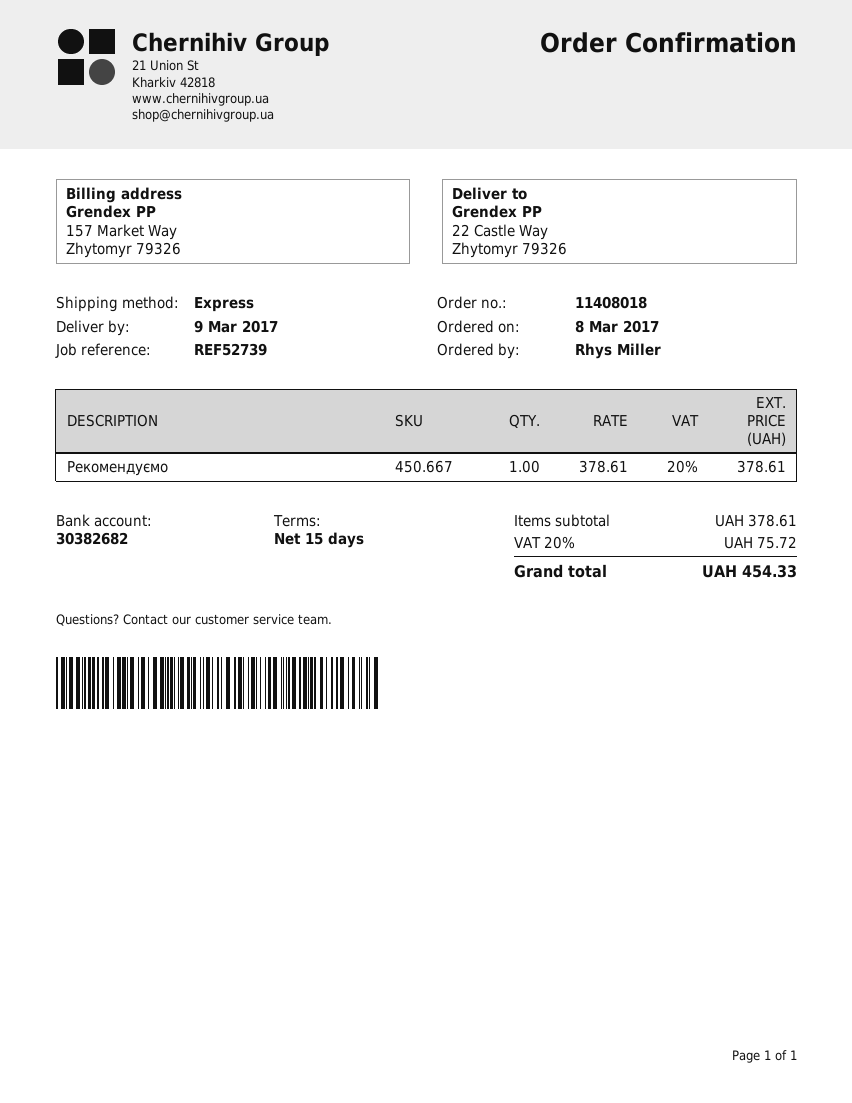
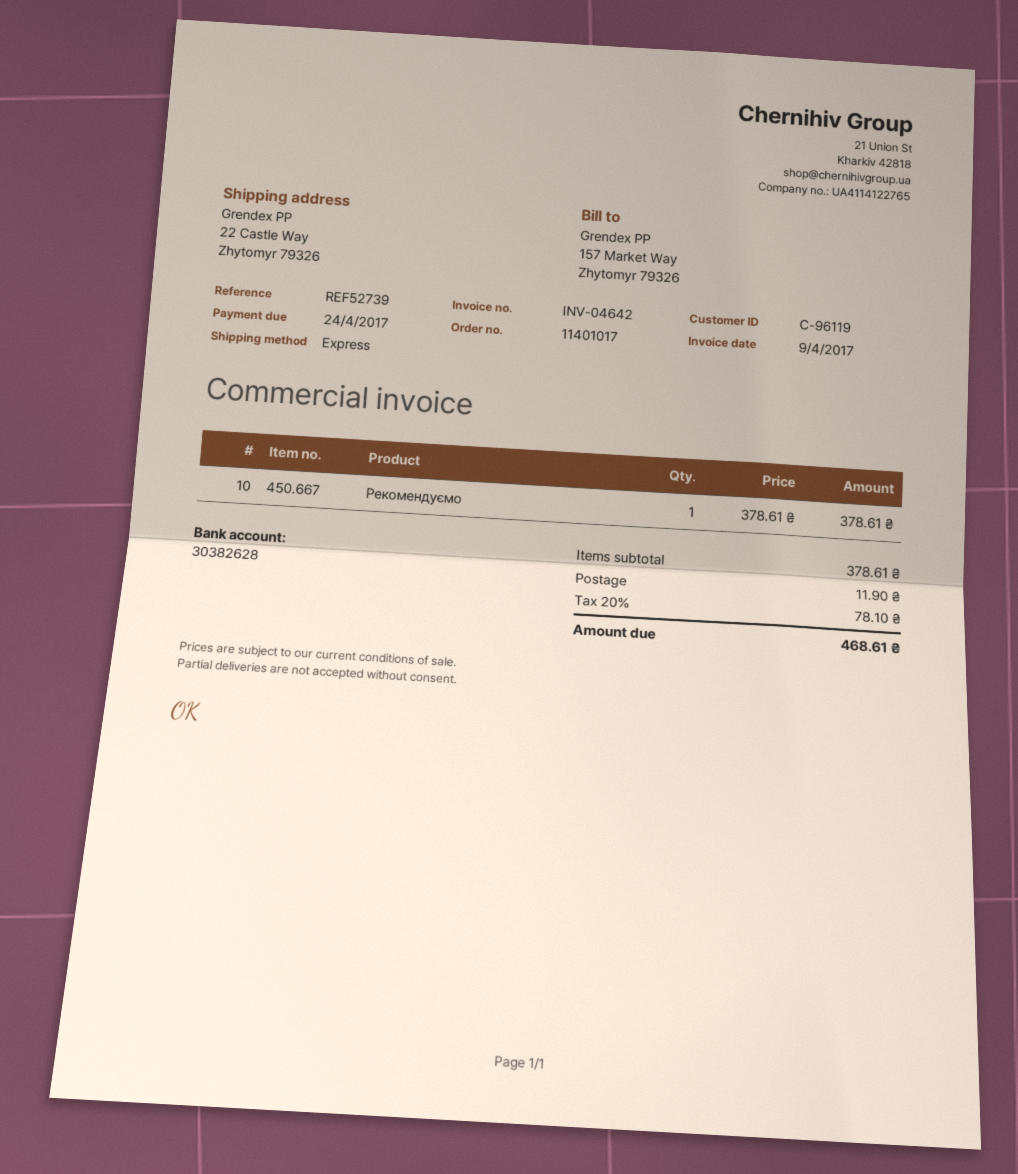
order number: 11408018 -> 11401017
bank account: 30382682 -> 30382628
shipping: none -> 11.90
tax: 20% = 75.72 -> 20% = 78.10
total: 454.33 -> 468.61

